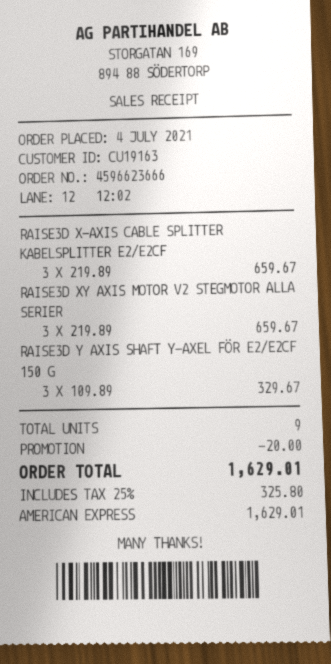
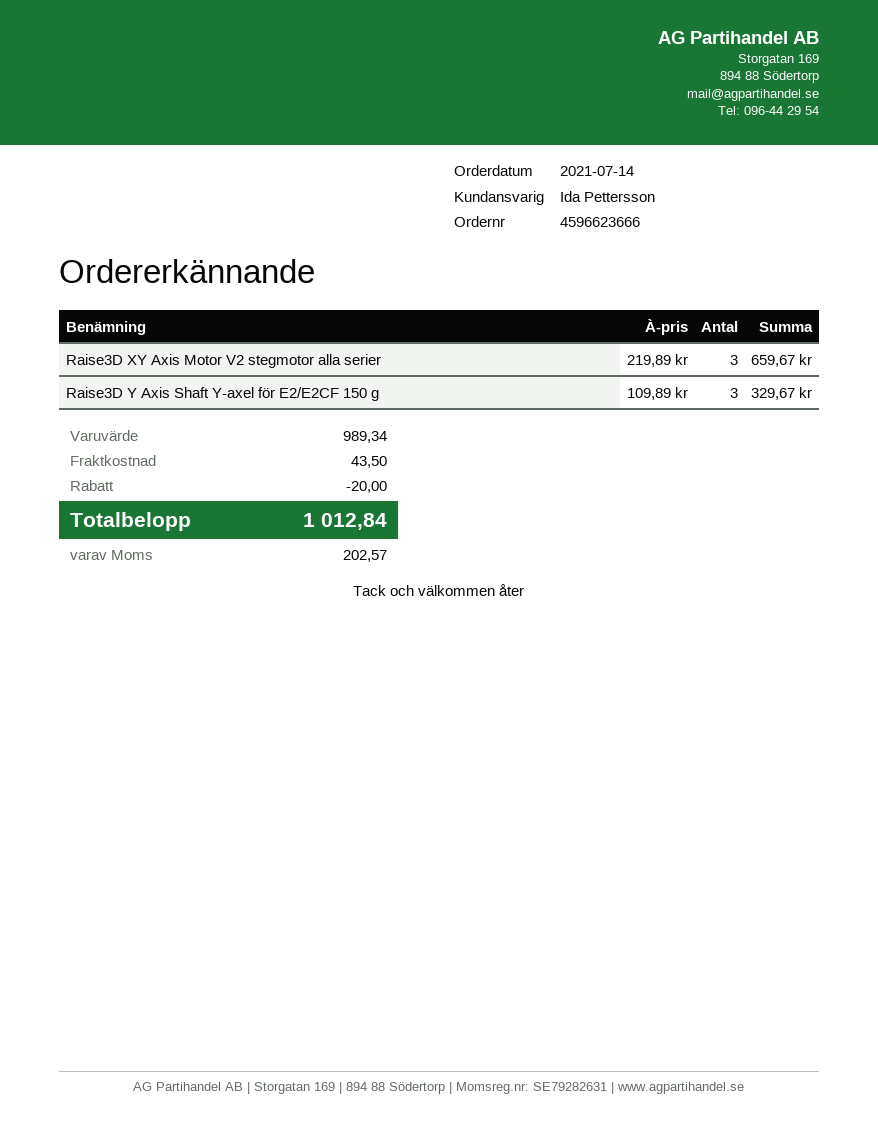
order date: 2021-07-04 -> 2021-07-14
RAISE3D X-AXIS CABLE SPLITTER KABELSPLITTER E2/E2CF: 3 x 219.89 = 659.67 -> none
shipping: none -> 43.50
tax: 325.80 -> 202.57
total: 1629.01 -> 1012.84

